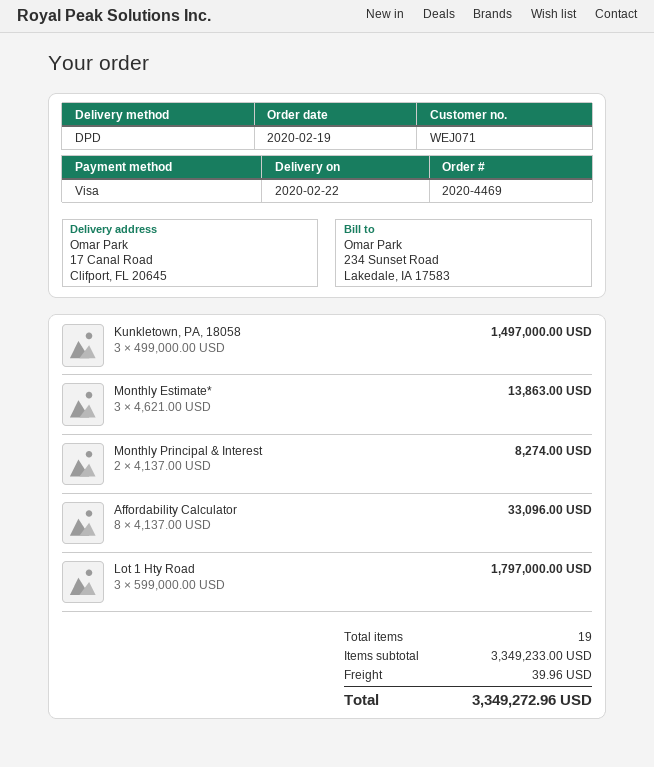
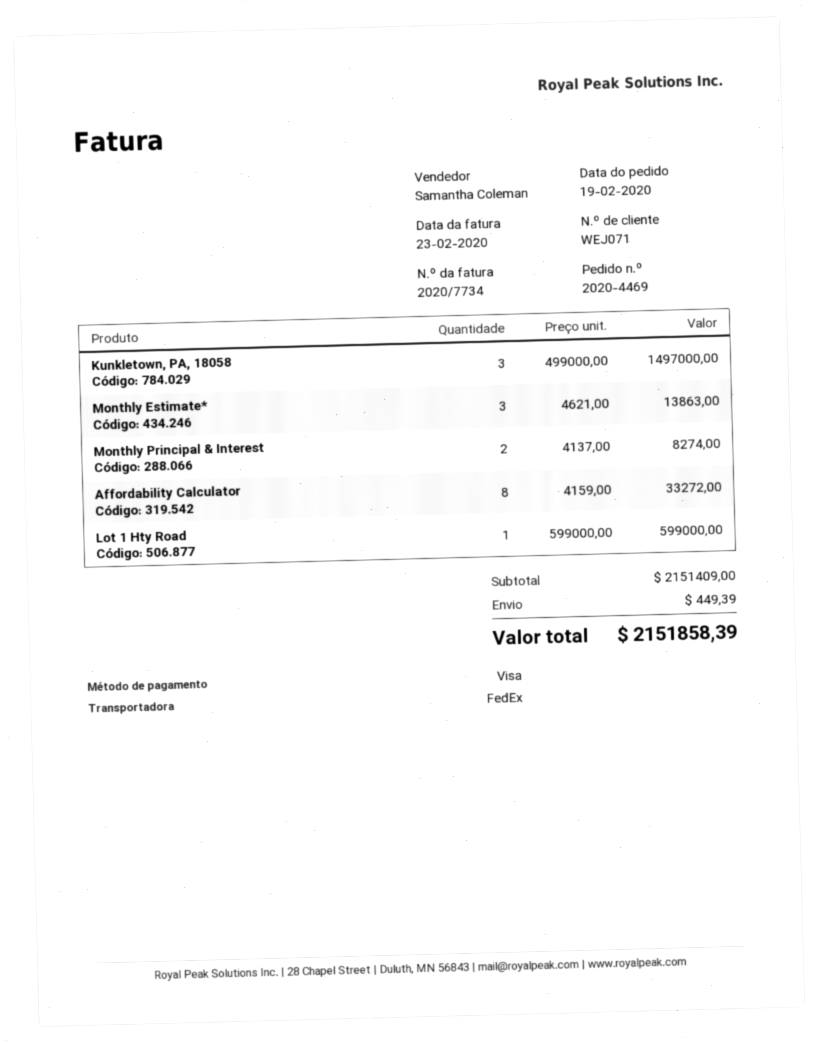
shipping method: DPD -> FedEx
Affordability Calculator: 8 x 4137.00 = 33096.00 -> 8 x 4159.00 = 33272.00
Lot 1 Hty Road: 3 x 599000.00 = 1797000.00 -> 1 x 599000.00 = 599000.00
subtotal: 3349233.00 -> 2151409.00
shipping: 39.96 -> 449.39
total: 3349272.96 -> 2151858.39

